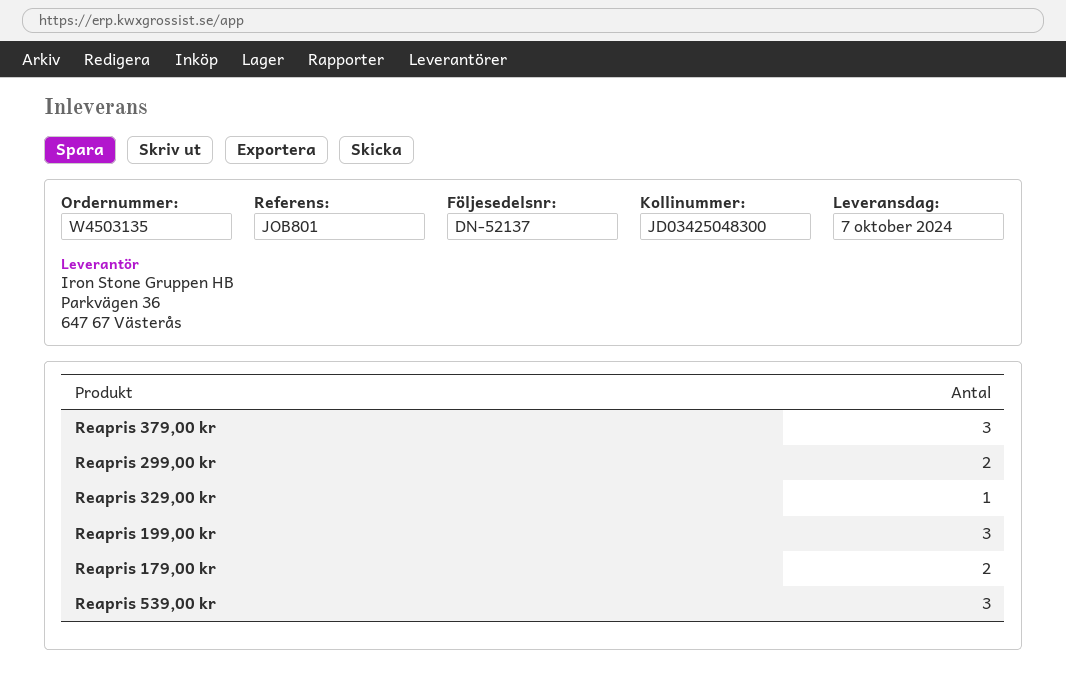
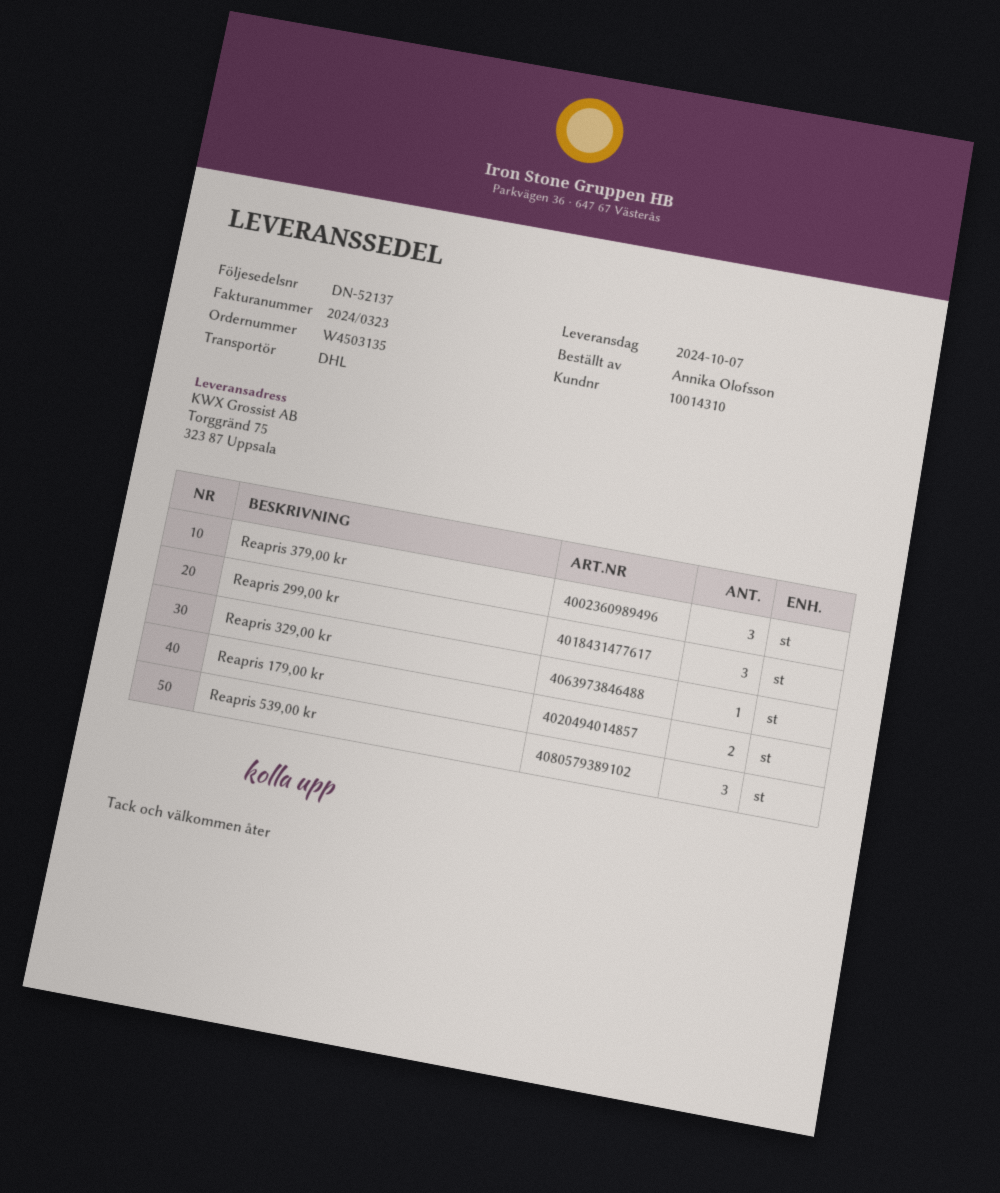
Reapris 299,00 kr: 2 -> 3
Reapris 199,00 kr: 3 -> none

